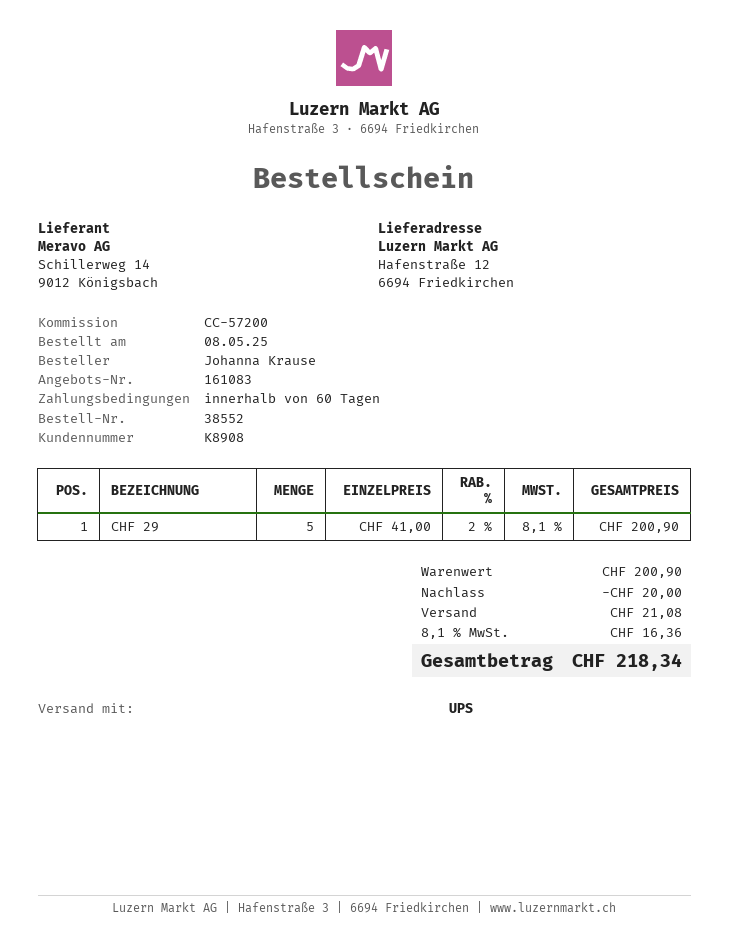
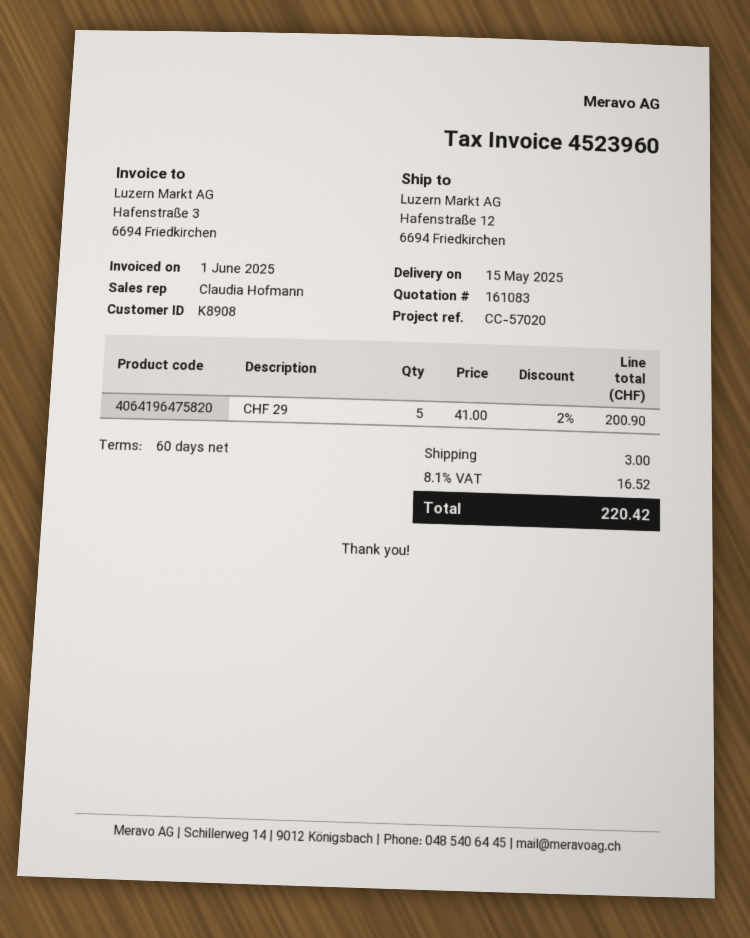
reference: CC-57200 -> CC-57020
discount: 20.00 -> none
shipping: 21.08 -> 3.00
tax: 8.1% = 16.36 -> 8.1% = 16.52
total: 218.34 -> 220.42

